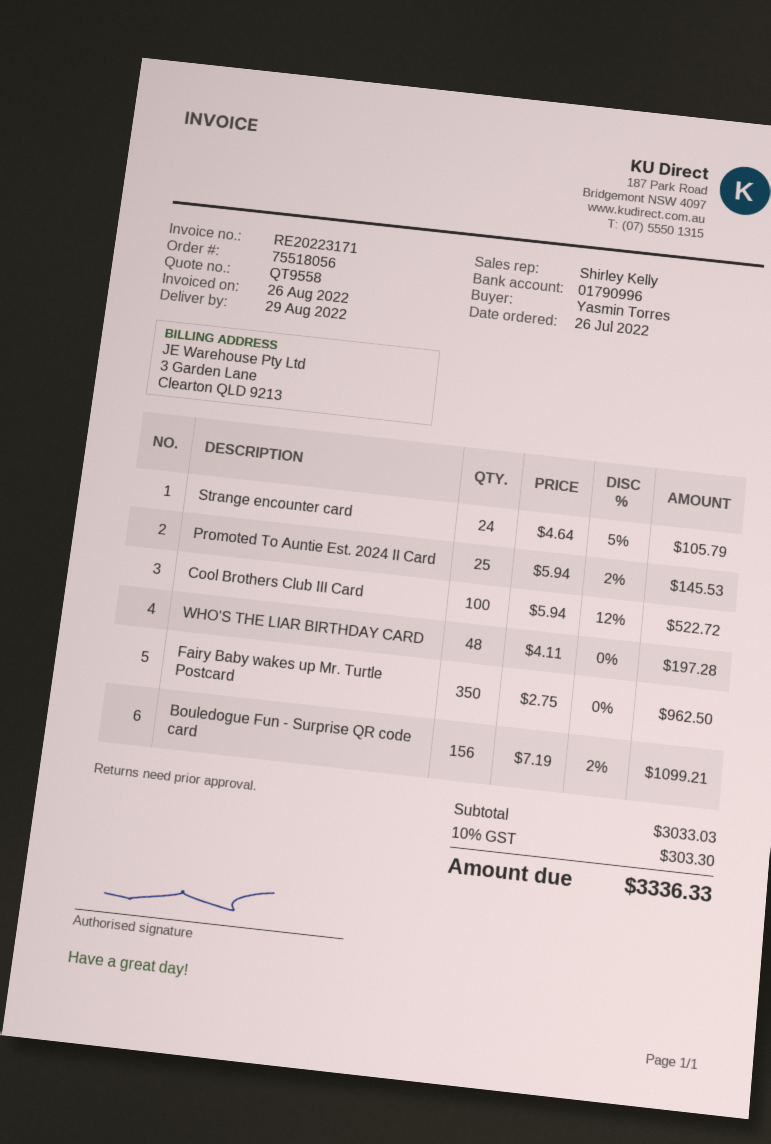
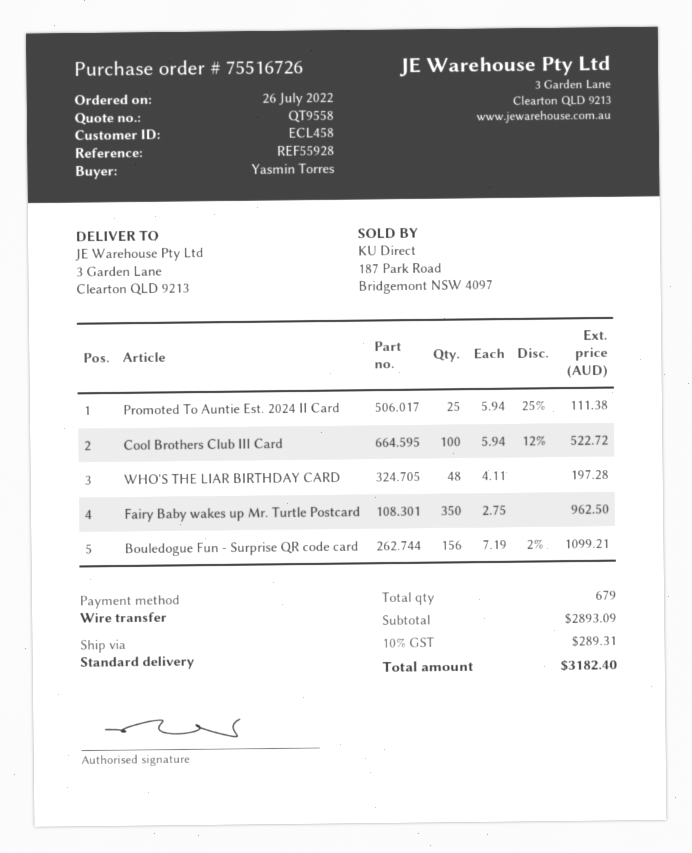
order number: 75518056 -> 75516726
Strange encounter card: 24 x 4.64 - 5% = 105.79 -> none
Promoted To Auntie Est. 2024 II Card: 25 x 5.94 - 2% = 145.53 -> 25 x 5.94 - 25% = 111.38
subtotal: 3033.03 -> 2893.09
tax: 10% = 303.30 -> 10% = 289.31
total: 3336.33 -> 3182.40

